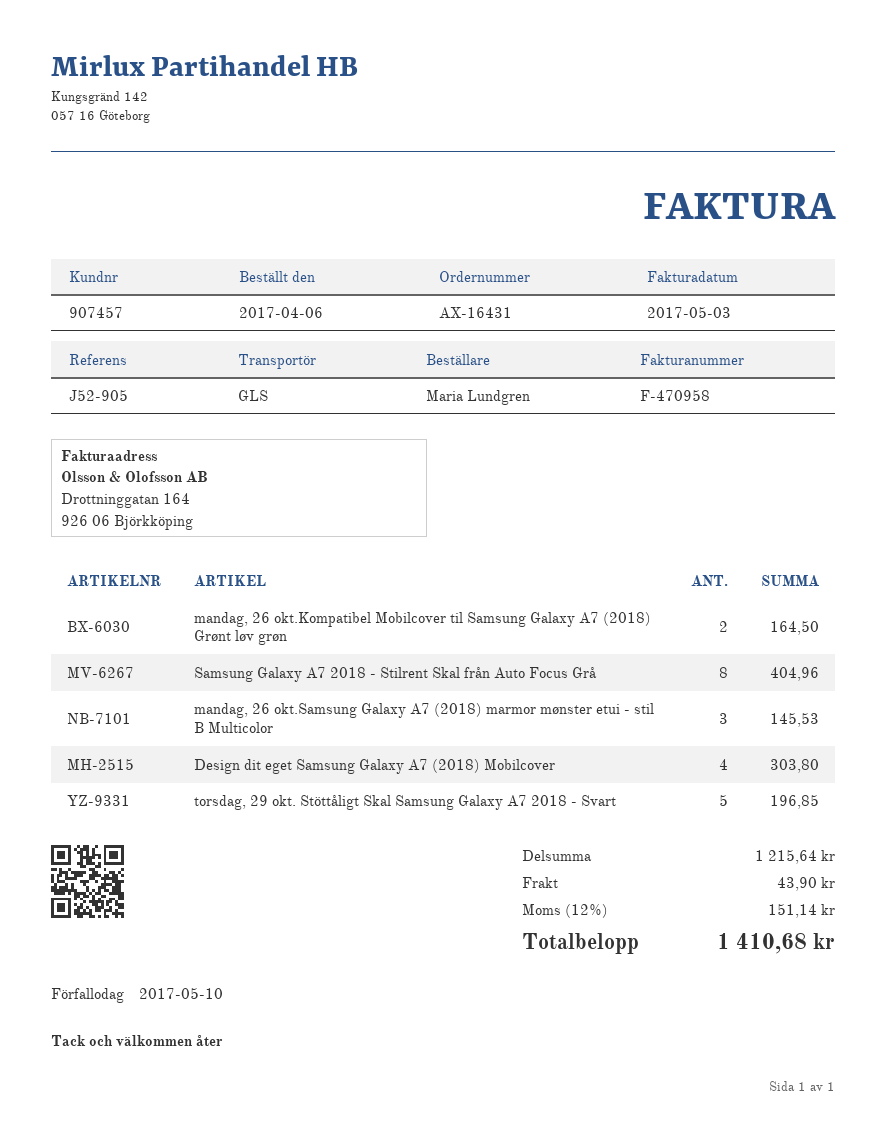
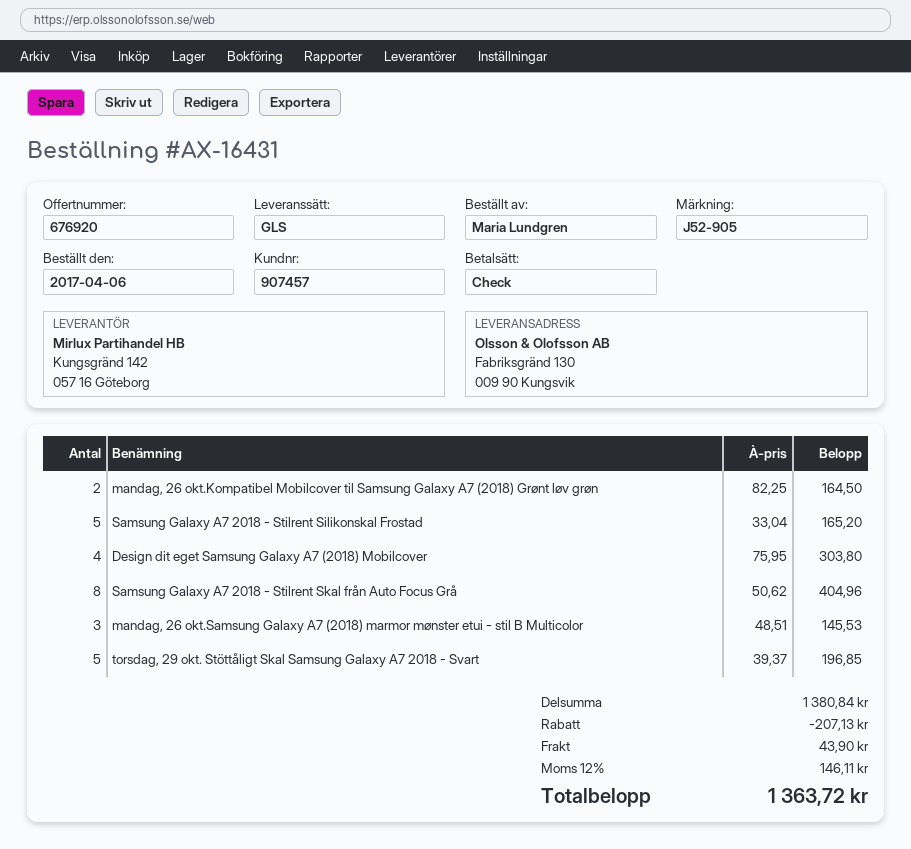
Samsung Galaxy A7 2018 - Stilrent Silikonskal Frostad: none -> 5 for 165.20
subtotal: 1215.64 -> 1380.84
discount: none -> 207.13
tax: 12% = 151.14 -> 12% = 146.11
total: 1410.68 -> 1363.72

